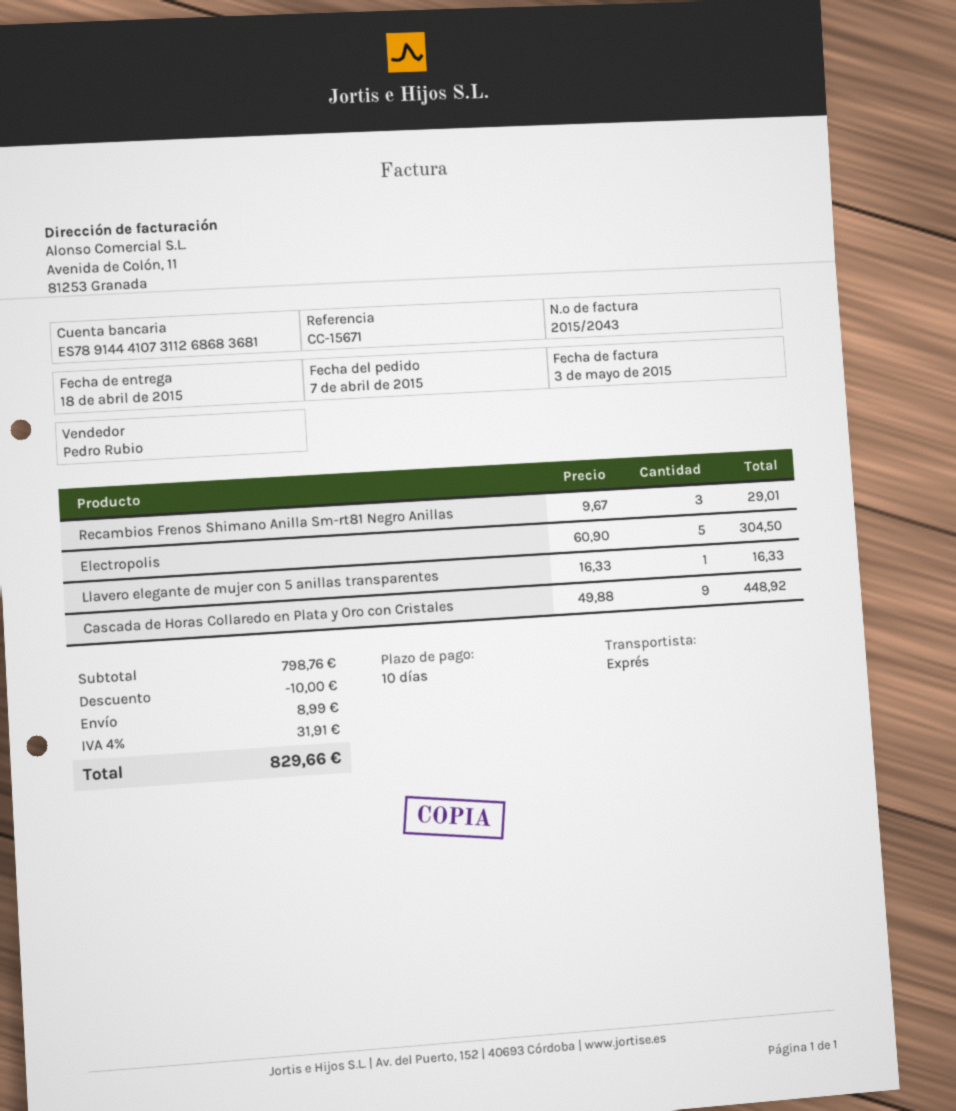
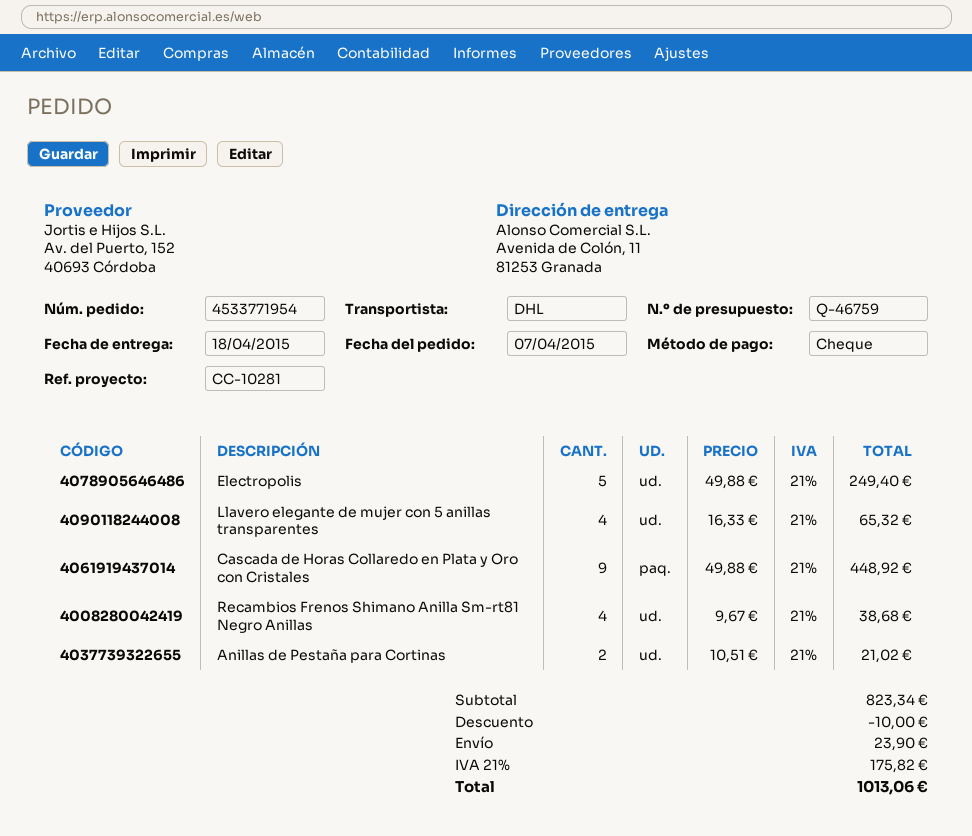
reference: CC-15671 -> CC-10281
shipping method: express -> DHL
Recambios Frenos Shimano Anilla Sm-rt81 Negro Anillas: 3 x 9.67 = 29.01 -> 4 x 9.67 = 38.68
Electropolis: 5 x 60.90 = 304.50 -> 5 x 49.88 = 249.40
Llavero elegante de mujer con 5 anillas transparentes: 1 x 16.33 = 16.33 -> 4 x 16.33 = 65.32
Anillas de Pestaña para Cortinas: none -> 2 x 10.51 = 21.02
subtotal: 798.76 -> 823.34
shipping: 8.99 -> 23.90
tax: 4% = 31.91 -> 21% = 175.82
total: 829.66 -> 1013.06

